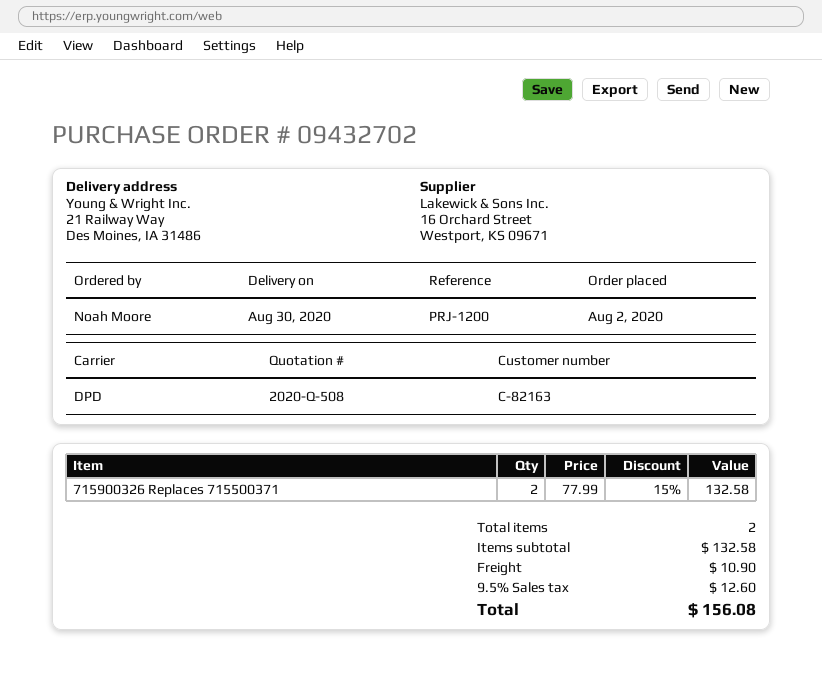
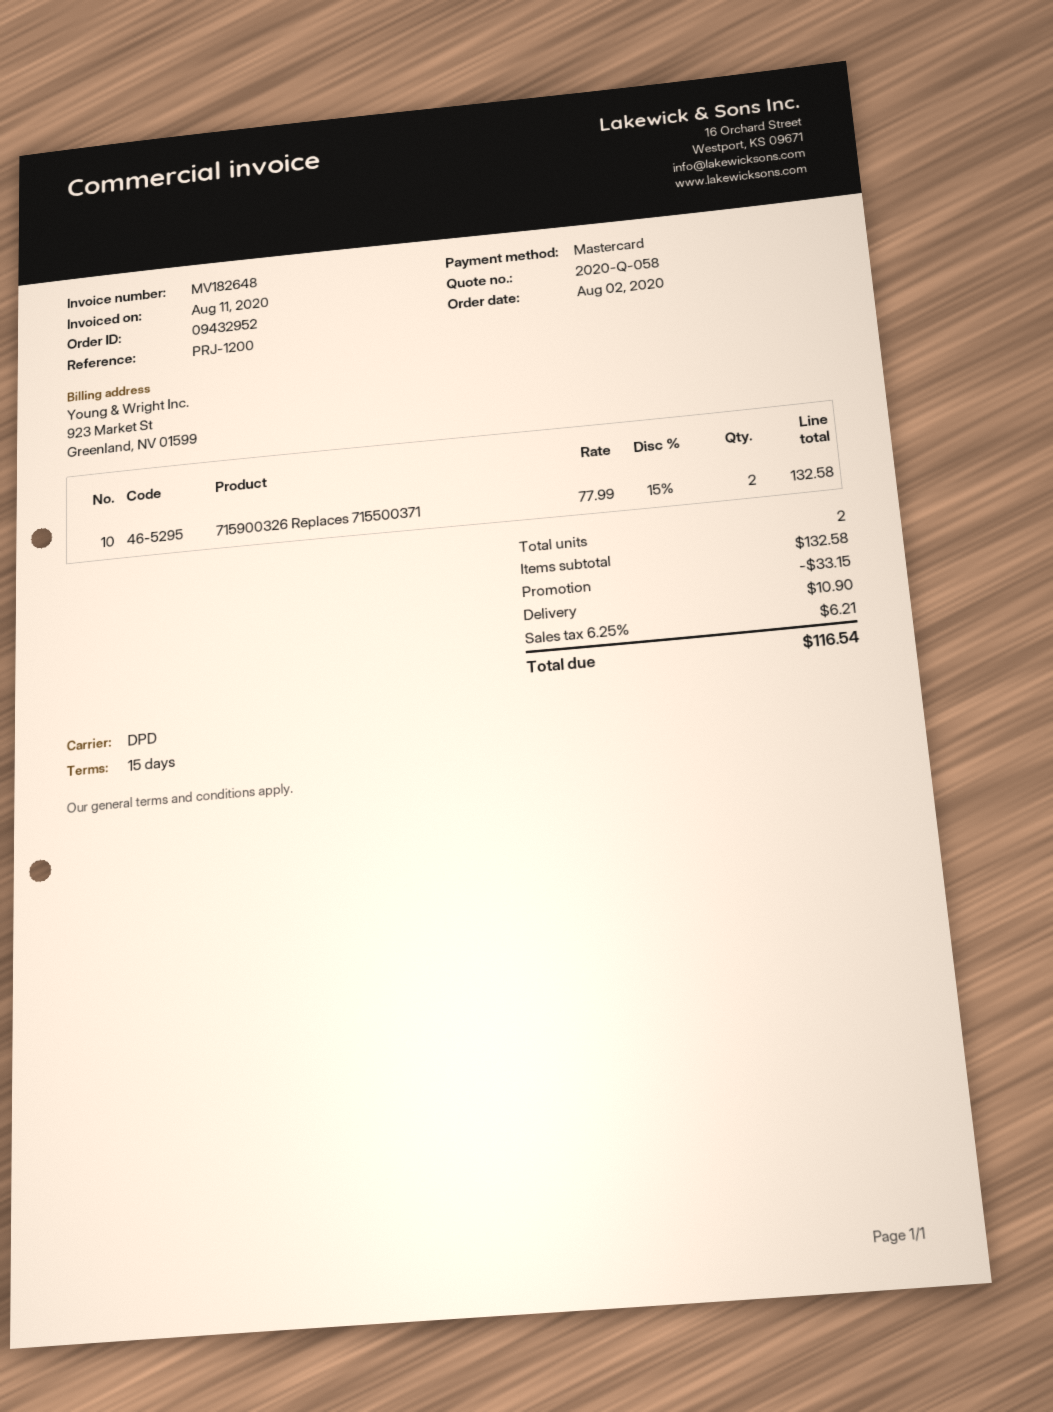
quote number: 2020-Q-508 -> 2020-Q-058
order number: 09432702 -> 09432952
discount: none -> 33.15
tax: 9.5% = 12.60 -> 6.25% = 6.21
total: 156.08 -> 116.54

